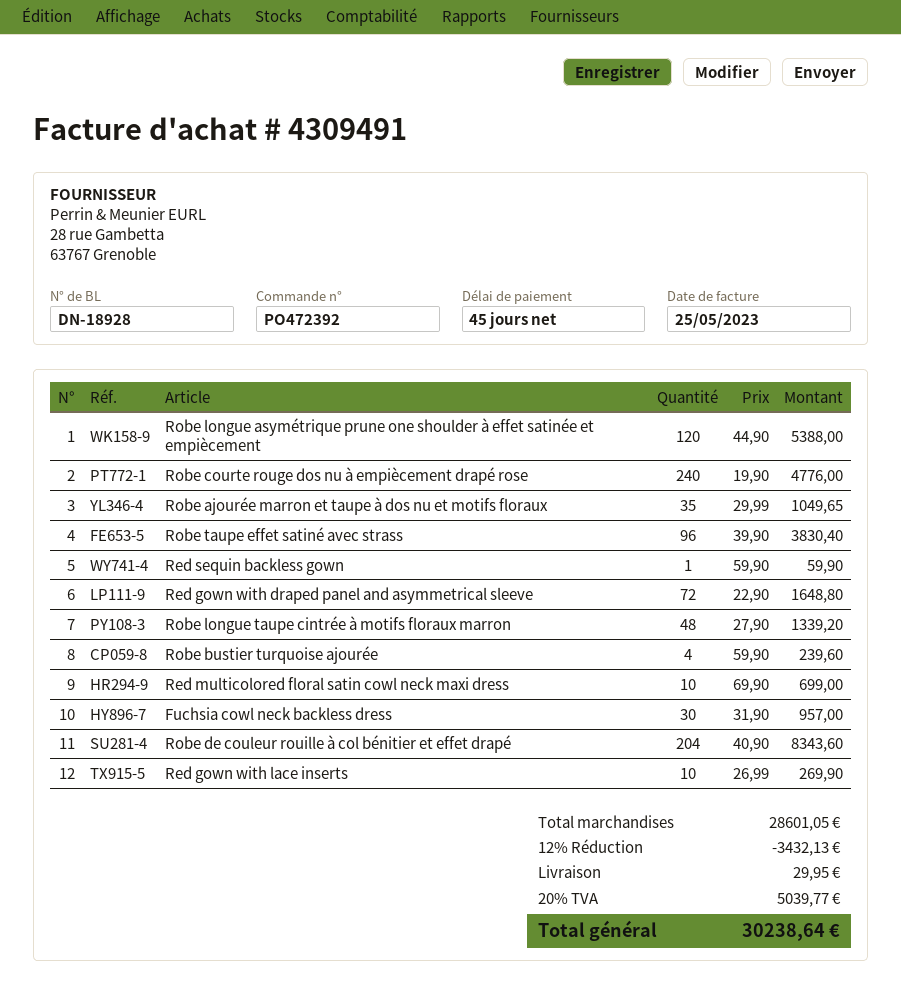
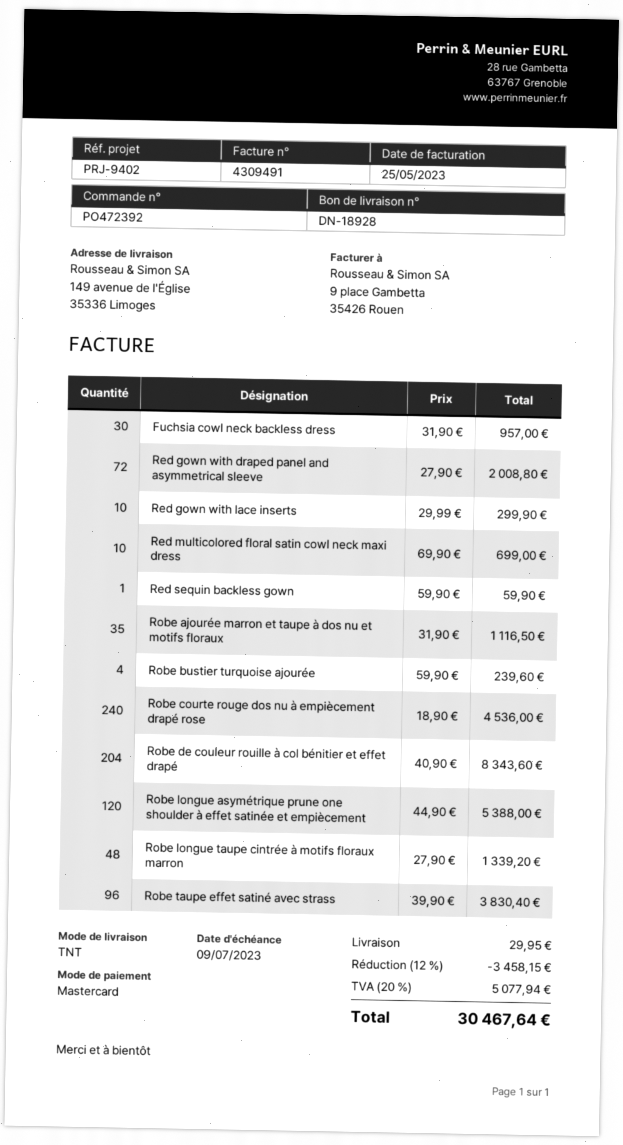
Robe courte rouge dos nu à empiècement drapé rose: 240 x 19.90 = 4776.00 -> 240 x 18.90 = 4536.00
Robe ajourée marron et taupe à dos nu et motifs floraux: 35 x 29.99 = 1049.65 -> 35 x 31.90 = 1116.50
Red gown with draped panel and asymmetrical sleeve: 72 x 22.90 = 1648.80 -> 72 x 27.90 = 2008.80
Red gown with lace inserts: 10 x 26.99 = 269.90 -> 10 x 29.99 = 299.90
discount: 12% = 3432.13 -> 12% = 3458.15
tax: 20% = 5039.77 -> 20% = 5077.94
total: 30238.64 -> 30467.64

